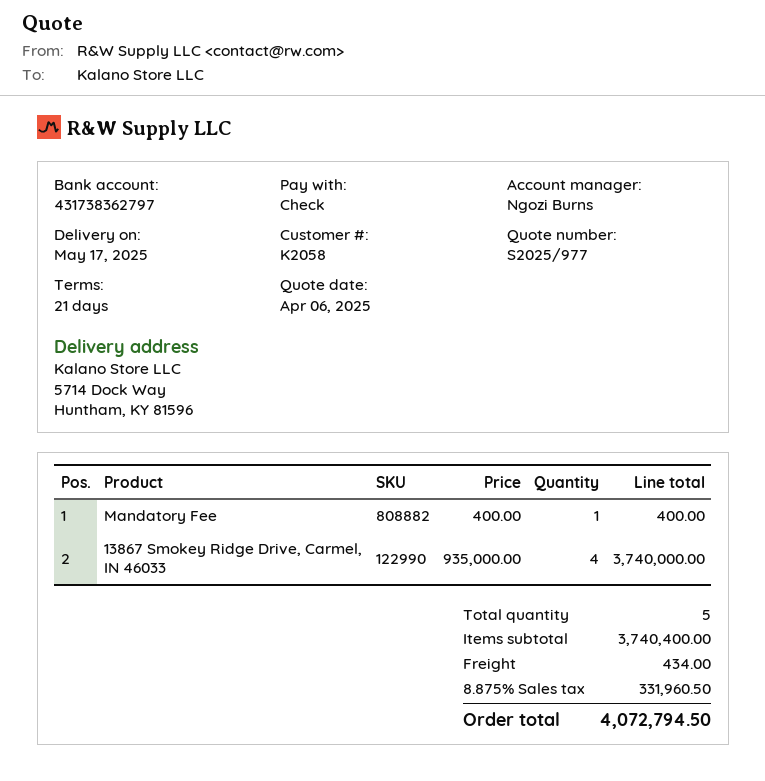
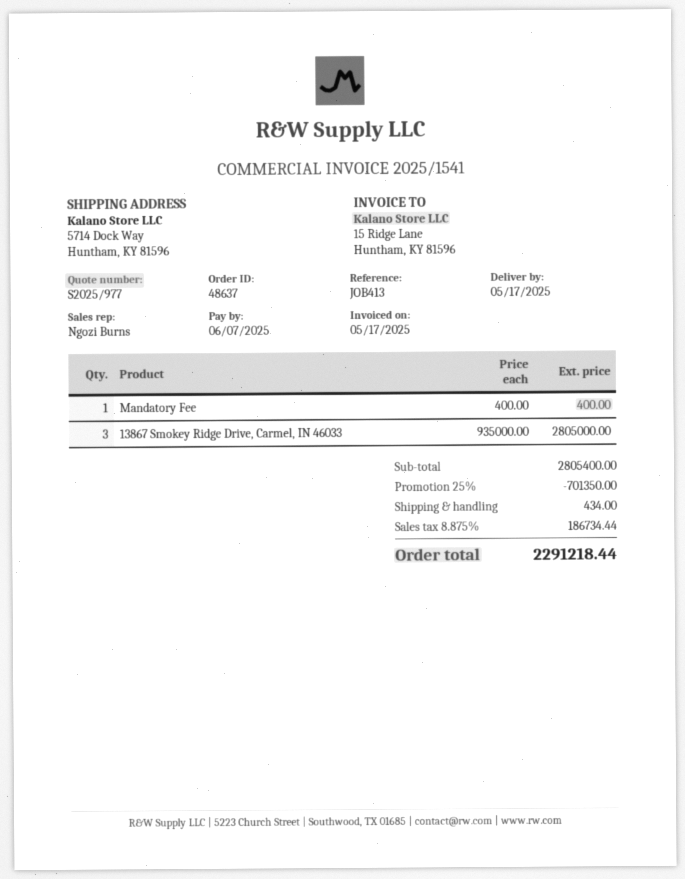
13867 Smokey Ridge Drive, Carmel, IN 46033: 4 x 935000.00 = 3740000.00 -> 3 x 935000.00 = 2805000.00
subtotal: 3740400.00 -> 2805400.00
discount: none -> 25% = 701350.00
tax: 8.875% = 331960.50 -> 8.875% = 186734.44
total: 4072794.50 -> 2291218.44

